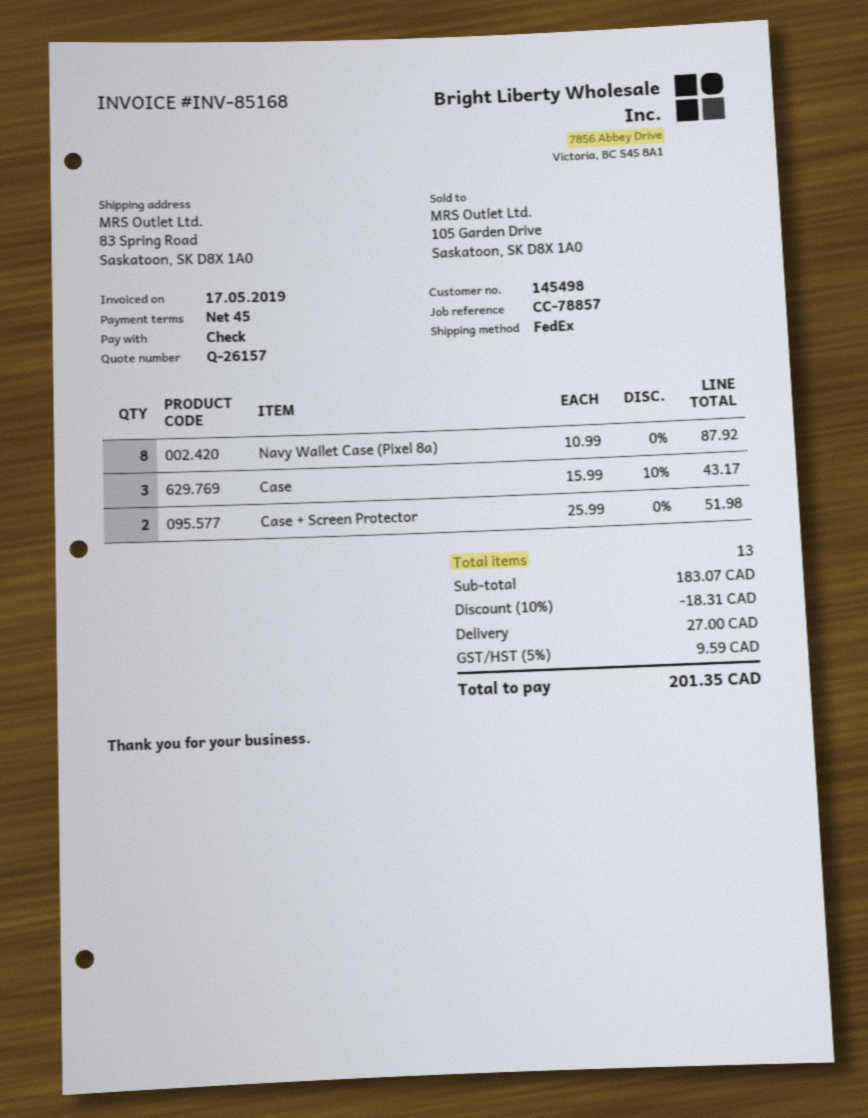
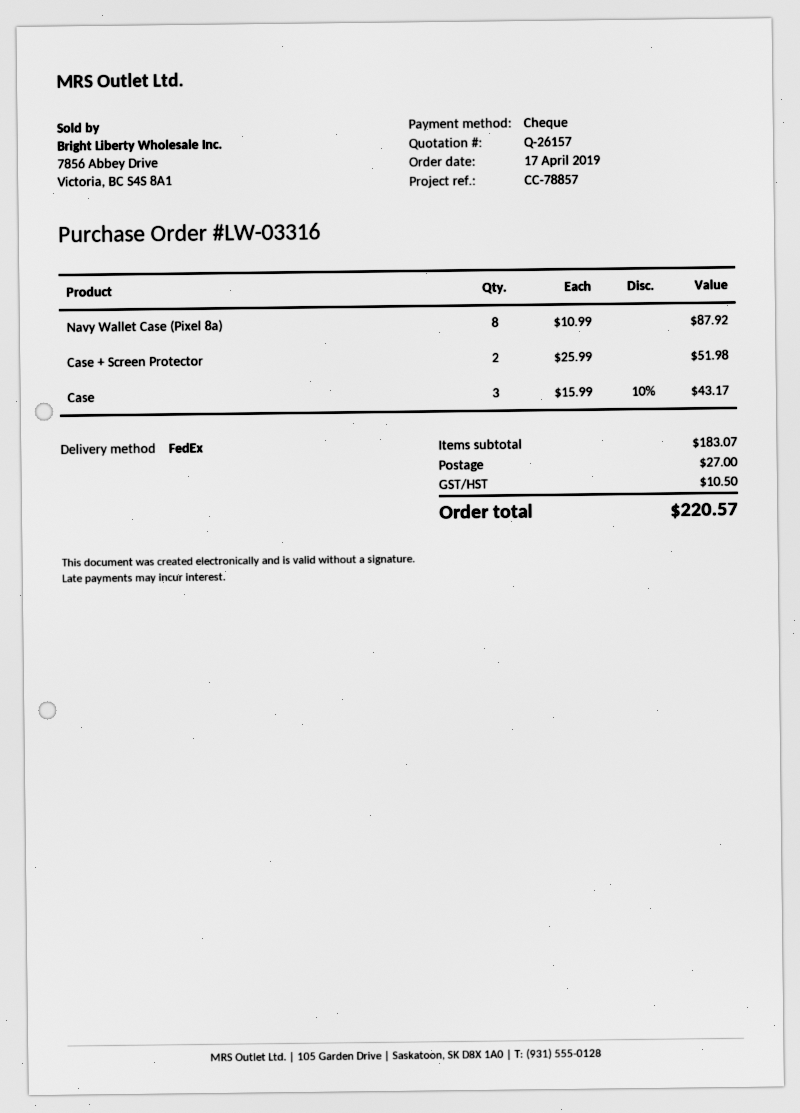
discount: 10% = 18.31 -> none
tax: 9.59 -> 10.50
total: 201.35 -> 220.57

